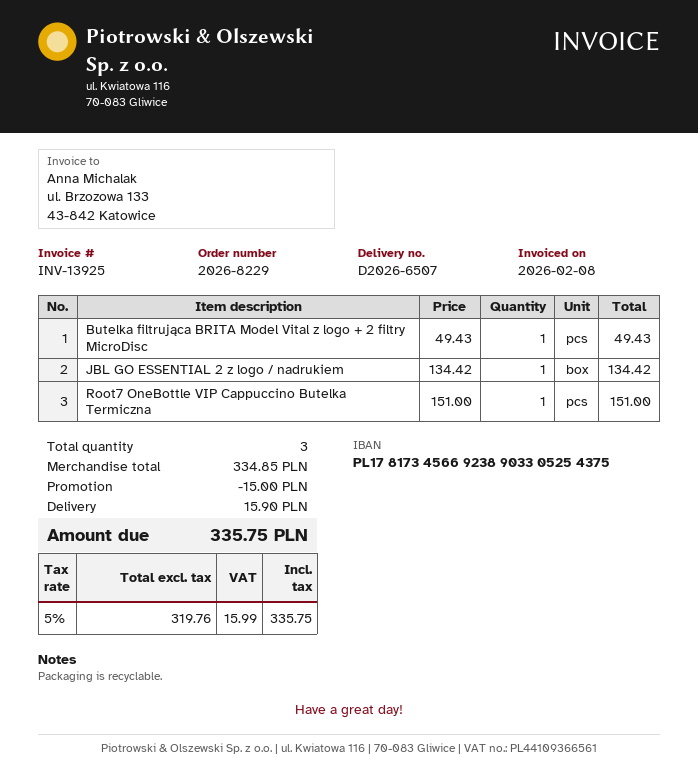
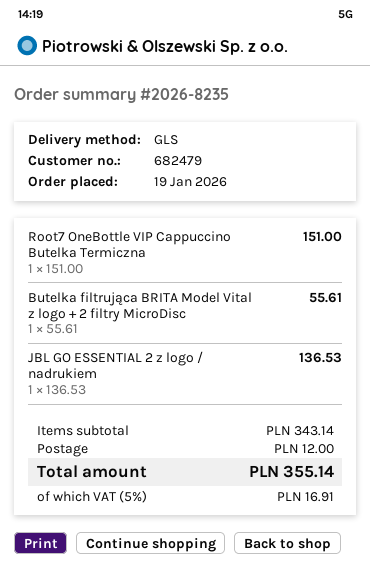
order number: 2026-8229 -> 2026-8235
Butelka filtrująca BRITA Model Vital z logo + 2 filtry MicroDisc: 1 x 49.43 = 49.43 -> 1 x 55.61 = 55.61
JBL GO ESSENTIAL 2 z logo / nadrukiem: 1 x 134.42 = 134.42 -> 1 x 136.53 = 136.53
subtotal: 334.85 -> 343.14
discount: 15.00 -> none
shipping: 15.90 -> 12.00
tax: 5% = 15.99 -> 5% = 16.91
total: 335.75 -> 355.14

